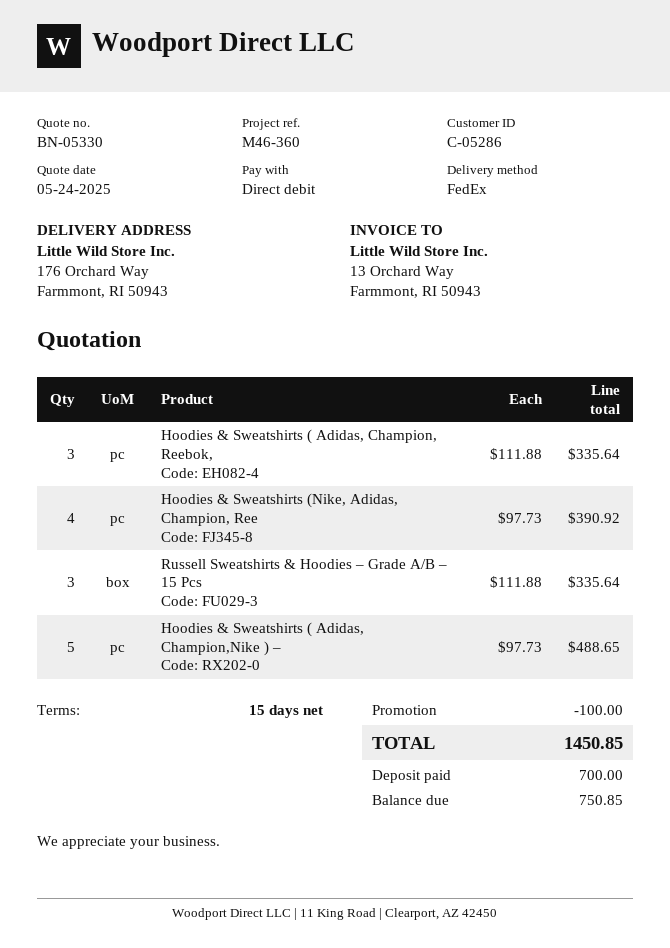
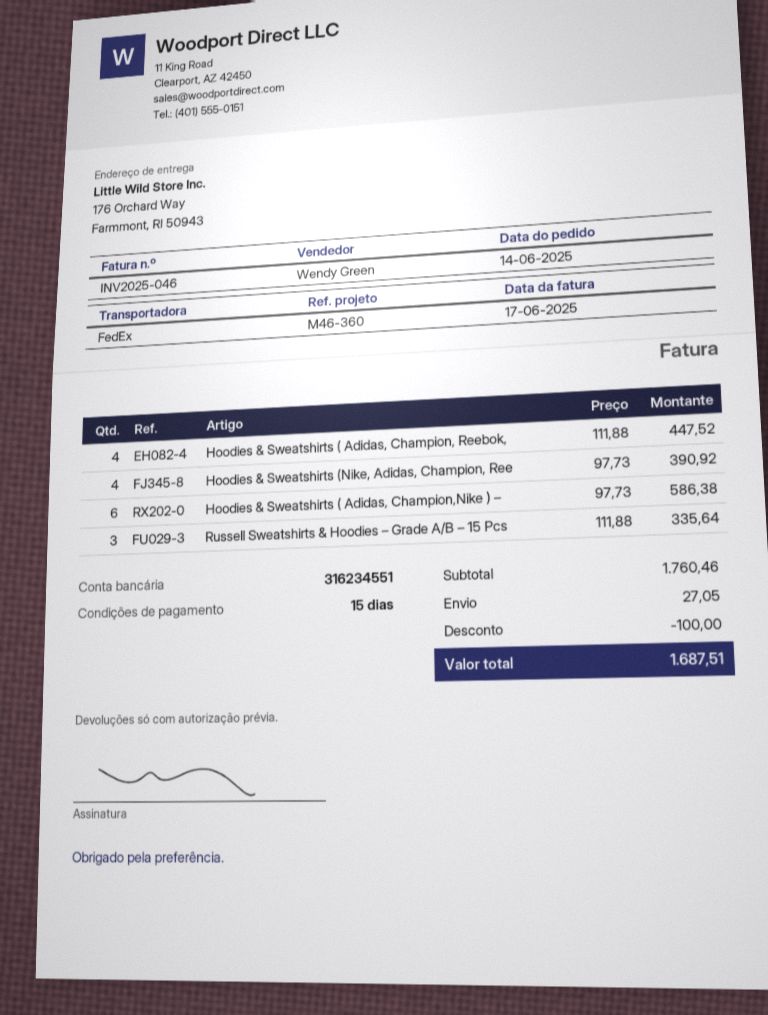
Hoodies & Sweatshirts ( Adidas, Champion, Reebok,: 3 x 111.88 = 335.64 -> 4 x 111.88 = 447.52
Hoodies & Sweatshirts ( Adidas, Champion,Nike ) –: 5 x 97.73 = 488.65 -> 6 x 97.73 = 586.38
shipping: none -> 27.05
total: 1450.85 -> 1687.51

